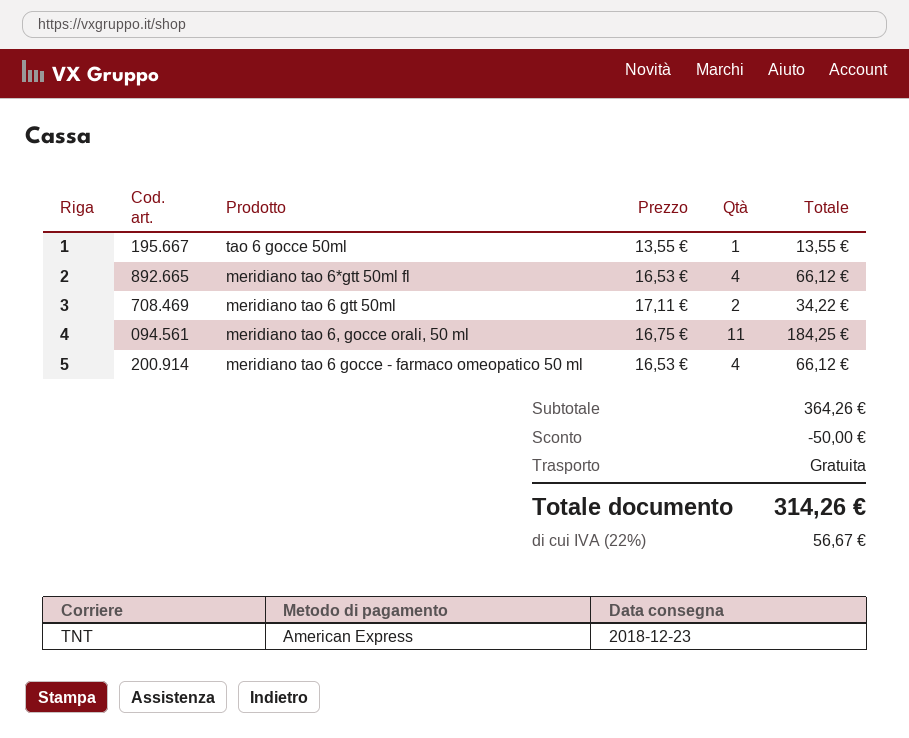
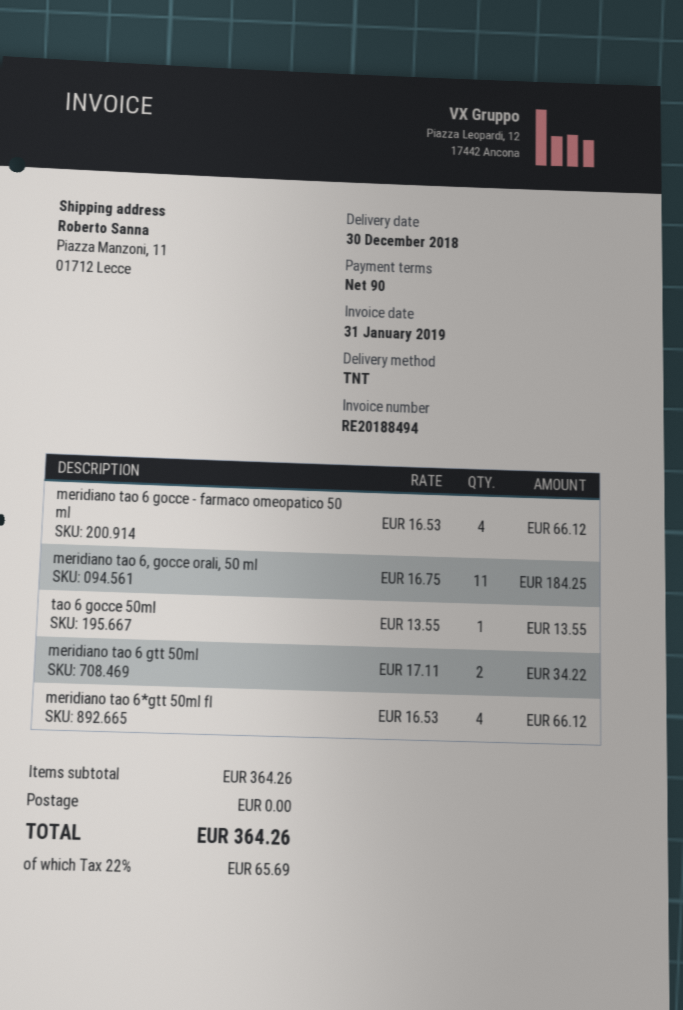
delivery date: 2018-12-23 -> 2018-12-30
discount: 50.00 -> none
tax: 22% = 56.67 -> 22% = 65.69
total: 314.26 -> 364.26

